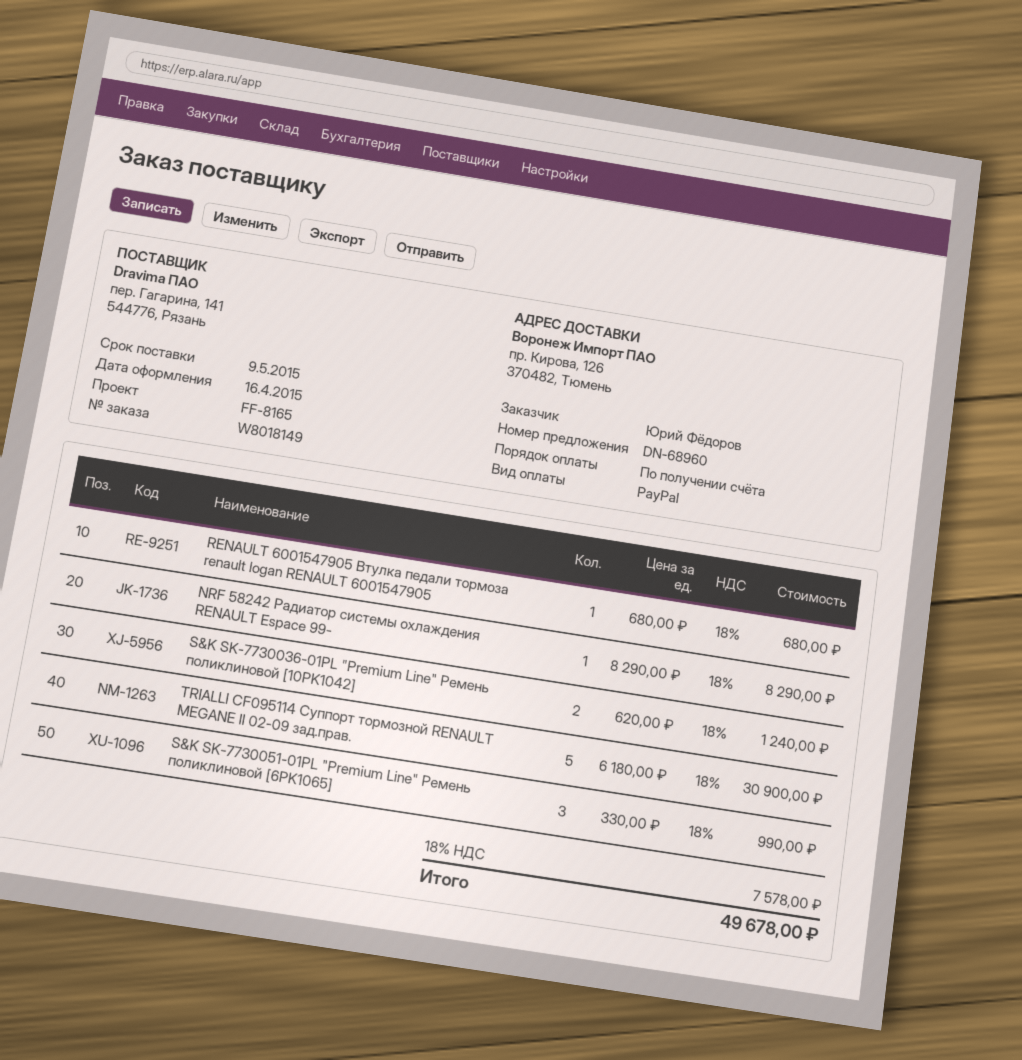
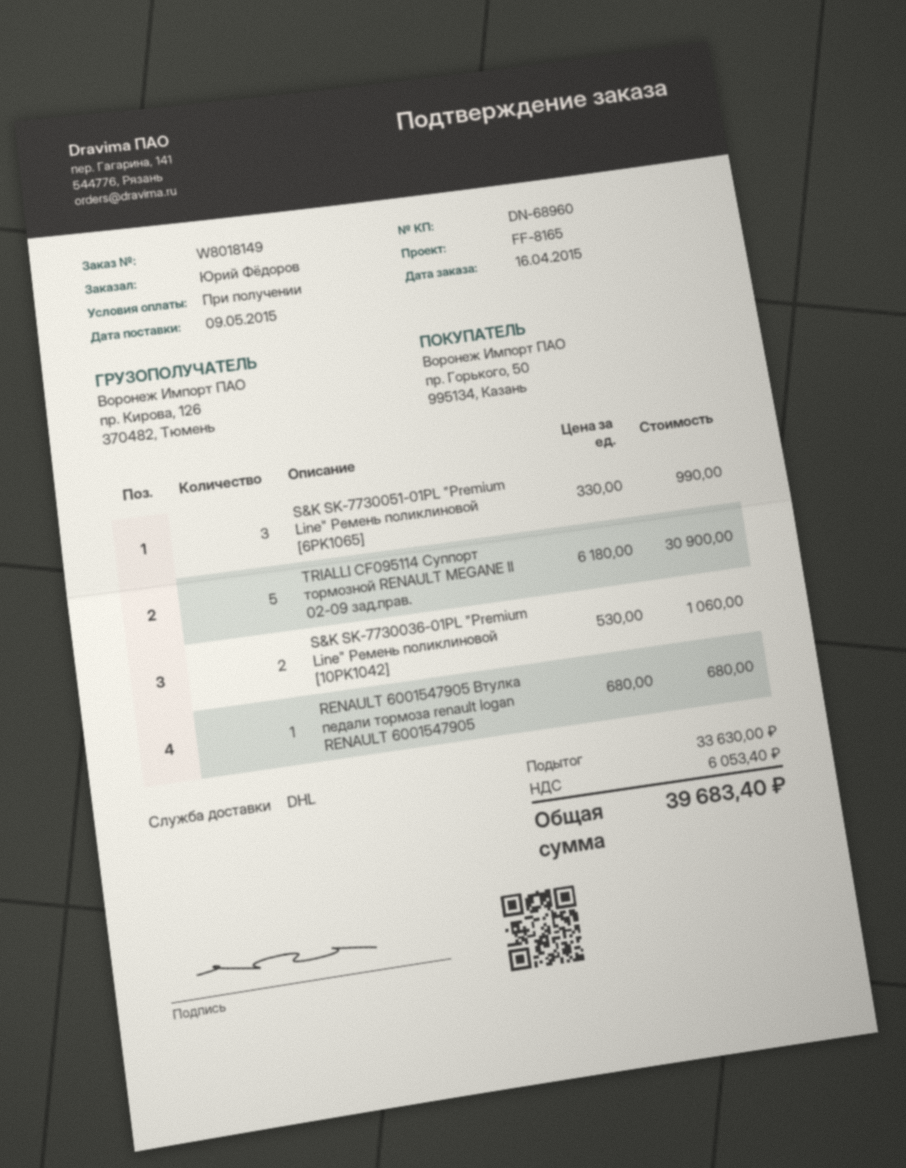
NRF 58242 Радиатор системы охлаждения RENAULT Espace 99-: 1 x 8290.00 = 8290.00 -> none
S&K SK-7730036-01PL "Premium Line" Ремень поликлиновой [10PK1042]: 2 x 620.00 = 1240.00 -> 2 x 530.00 = 1060.00
tax: 7578.00 -> 6053.40
total: 49678.00 -> 39683.40

